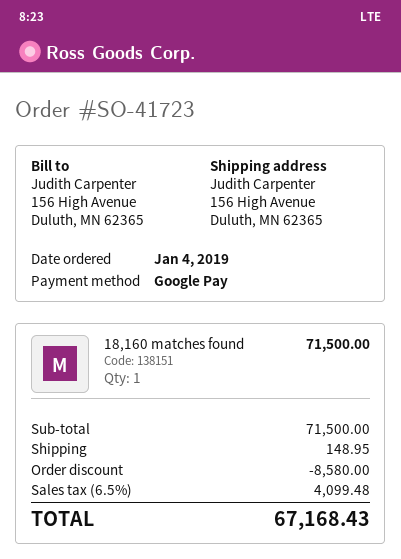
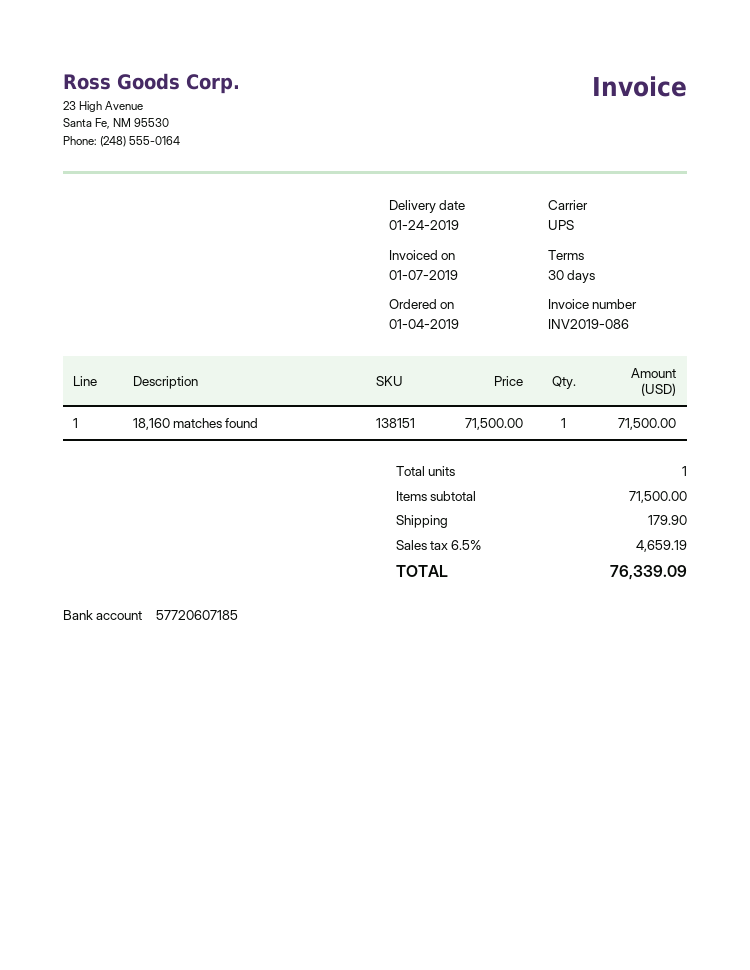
discount: 8580.00 -> none
shipping: 148.95 -> 179.90
tax: 6.5% = 4099.48 -> 6.5% = 4659.19
total: 67168.43 -> 76339.09

